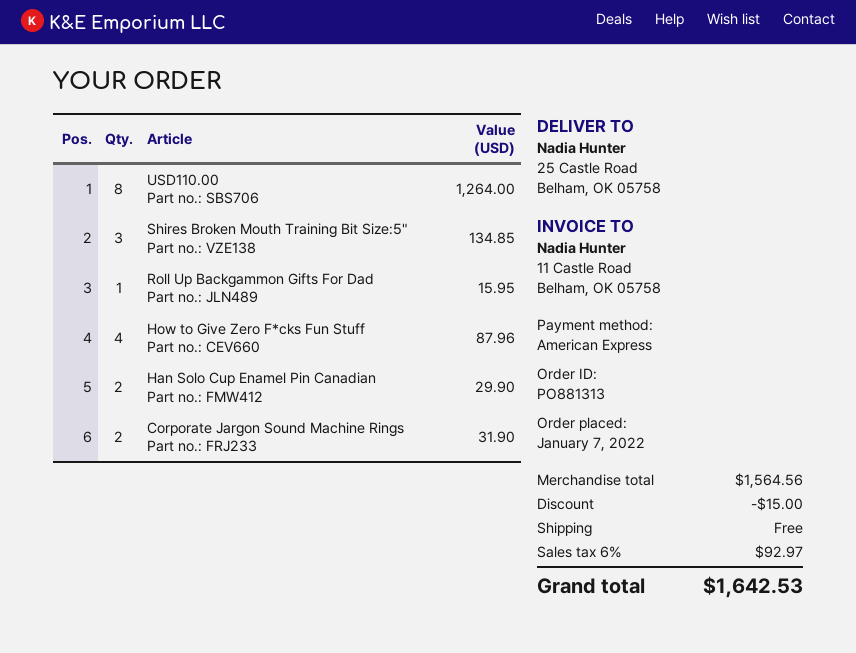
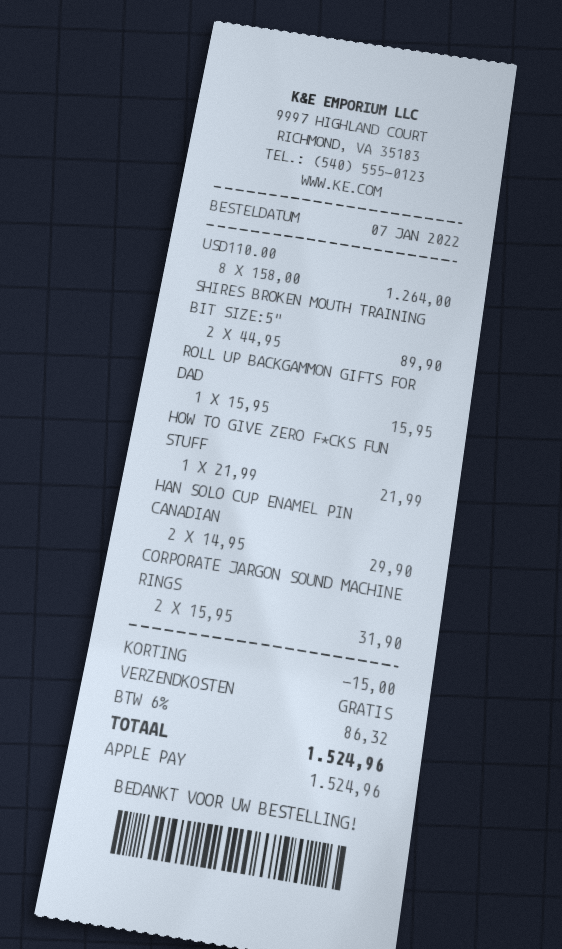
payment method: American Express -> Apple Pay
Shires Broken Mouth Training Bit Size:5": 3 for 134.85 -> 2 for 89.90
How to Give Zero F*cks Fun Stuff: 4 for 87.96 -> 1 for 21.99
tax: 6% = 92.97 -> 6% = 86.32
total: 1642.53 -> 1524.96

